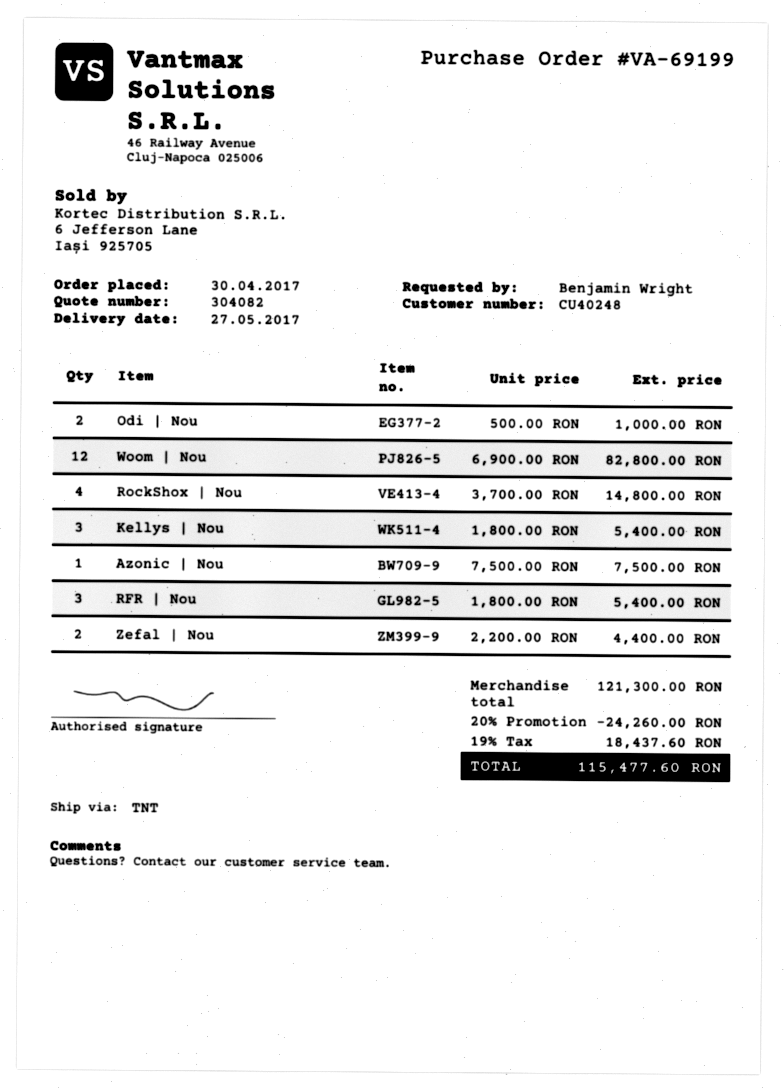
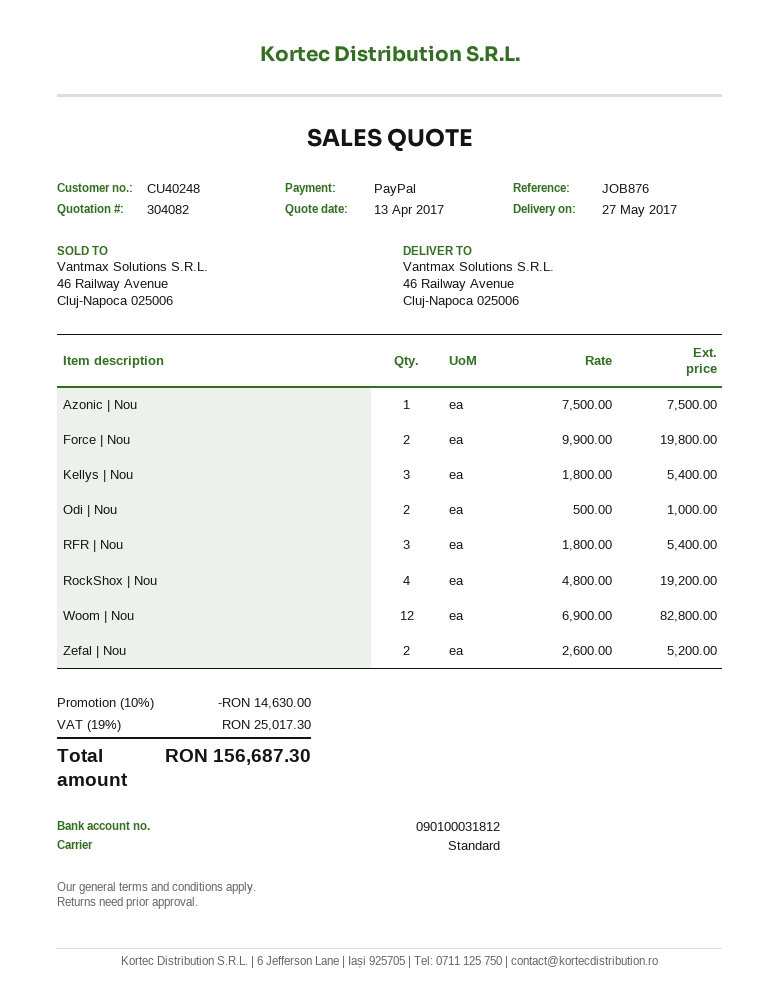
shipping method: TNT -> standard
RockShox | Nou: 4 x 3700.00 = 14800.00 -> 4 x 4800.00 = 19200.00
Zefal | Nou: 2 x 2200.00 = 4400.00 -> 2 x 2600.00 = 5200.00
Force | Nou: none -> 2 x 9900.00 = 19800.00
discount: 20% = 24260.00 -> 10% = 14630.00
tax: 19% = 18437.60 -> 19% = 25017.30
total: 115477.60 -> 156687.30

